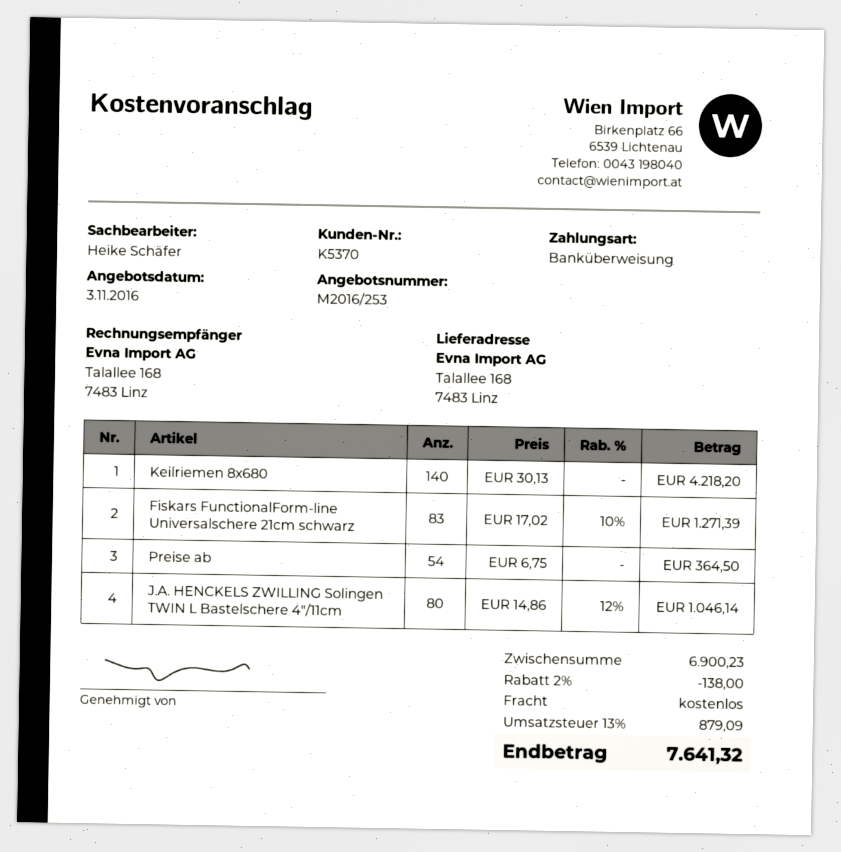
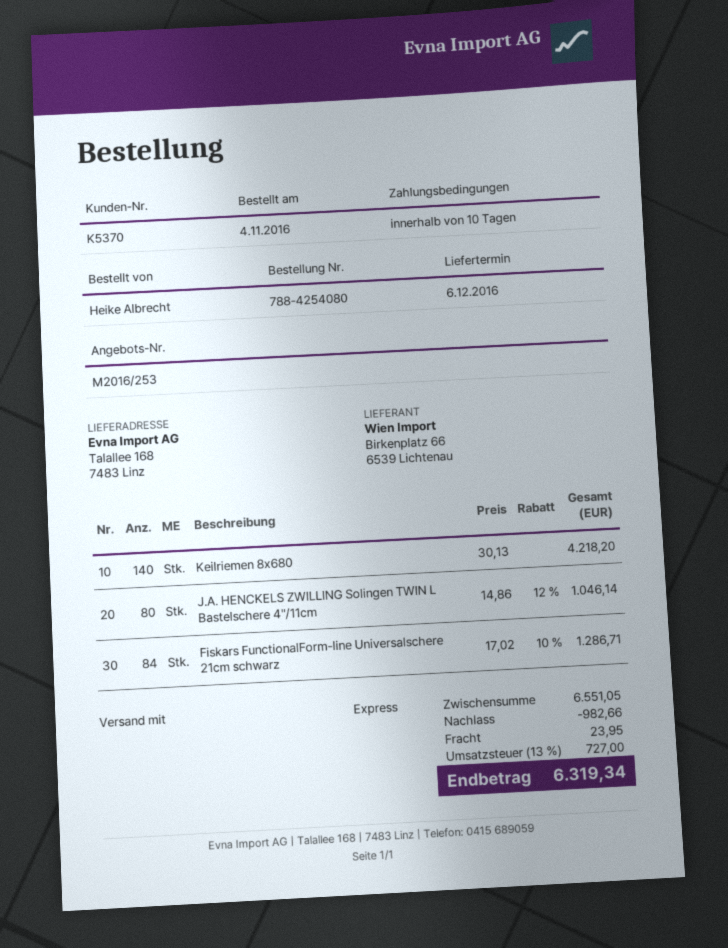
Fiskars FunctionalForm-line Universalschere 21cm schwarz: 83 x 17.02 - 10% = 1271.39 -> 84 x 17.02 - 10% = 1286.71
Preise ab: 54 x 6.75 = 364.50 -> none
subtotal: 6900.23 -> 6551.05
discount: 138.00 -> 982.66
shipping: 0.00 -> 23.95
tax: 13% = 879.09 -> 13% = 727.00
total: 7641.32 -> 6319.34

